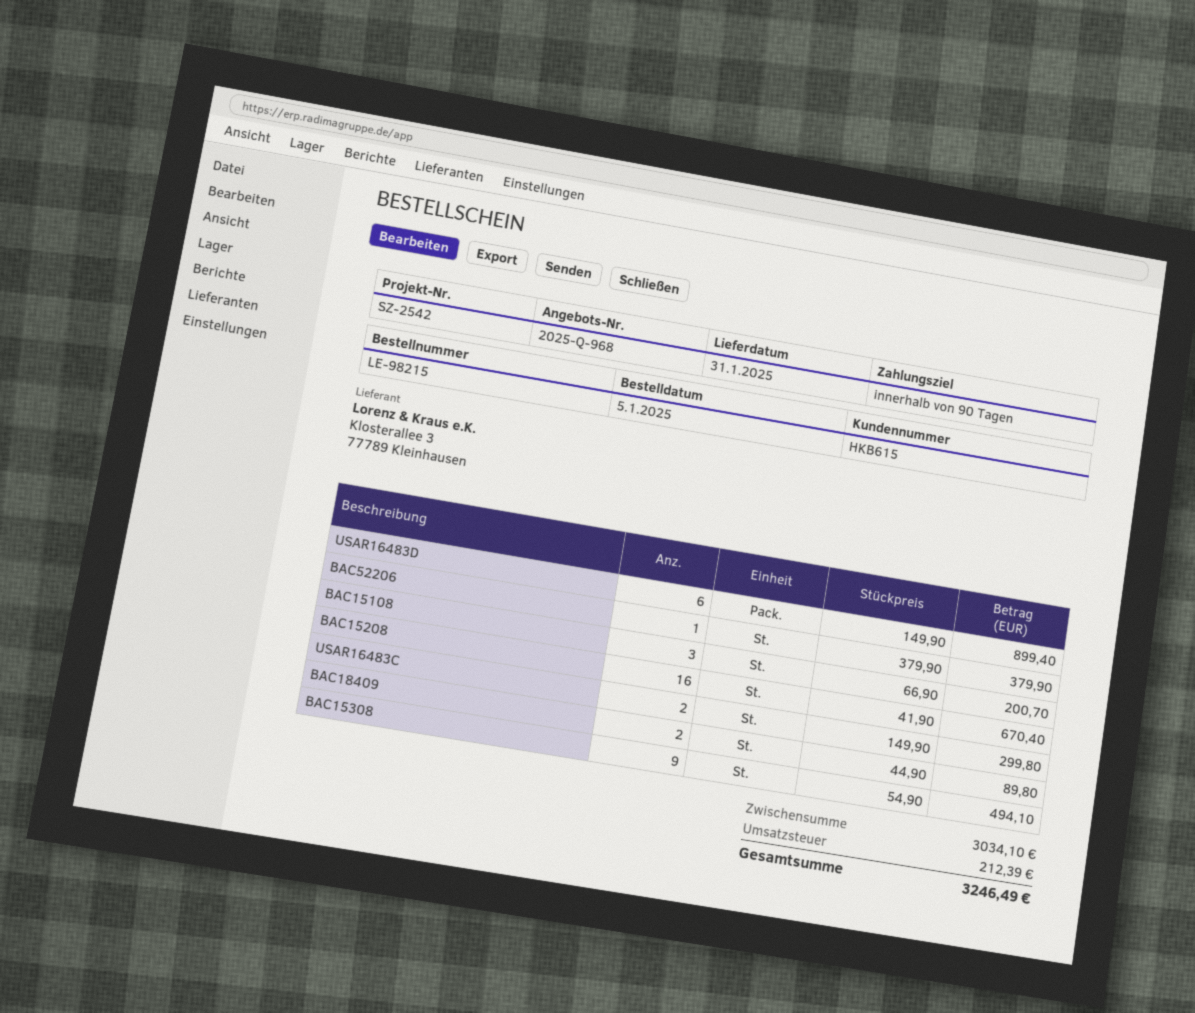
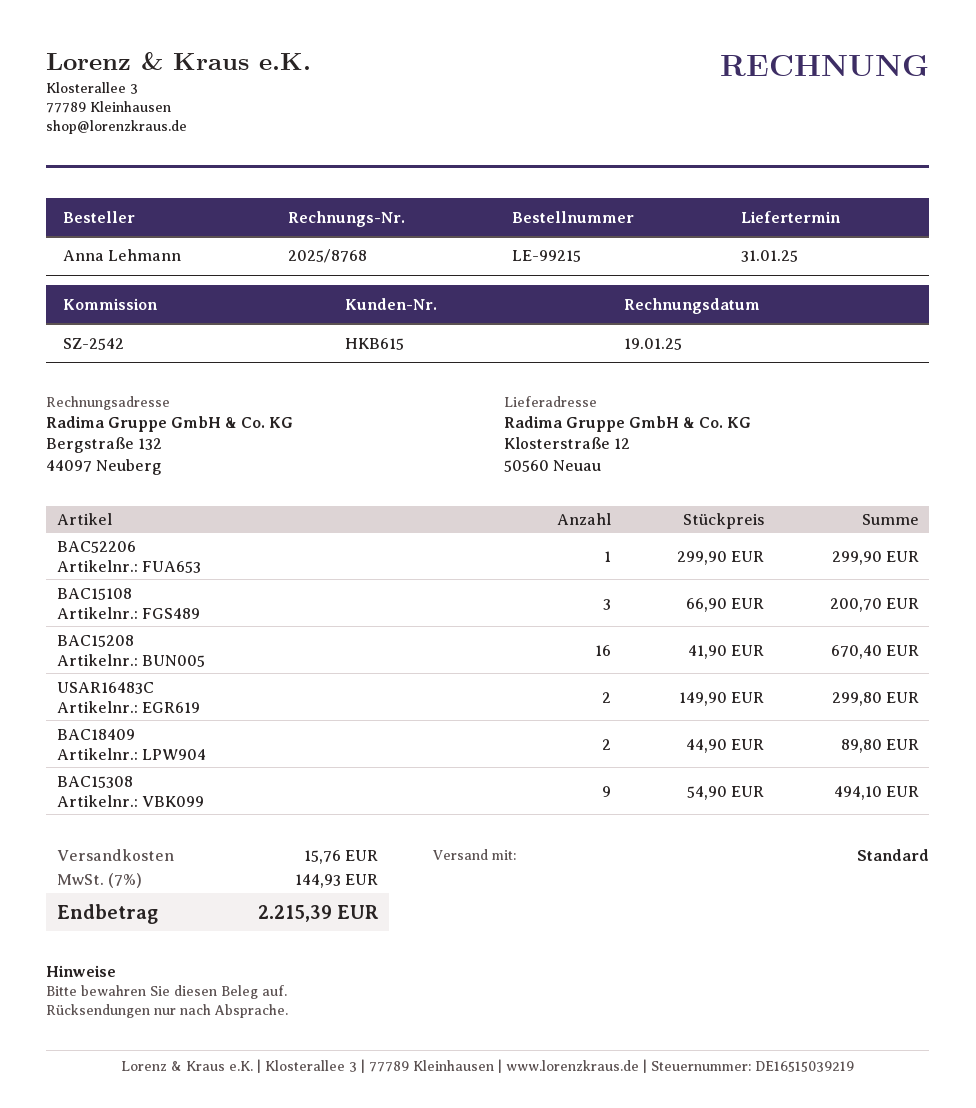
order number: LE-98215 -> LE-99215
USAR16483D: 6 x 149.90 = 899.40 -> none
BAC52206: 1 x 379.90 = 379.90 -> 1 x 299.90 = 299.90
shipping: none -> 15.76
tax: 212.39 -> 144.93
total: 3246.49 -> 2215.39

